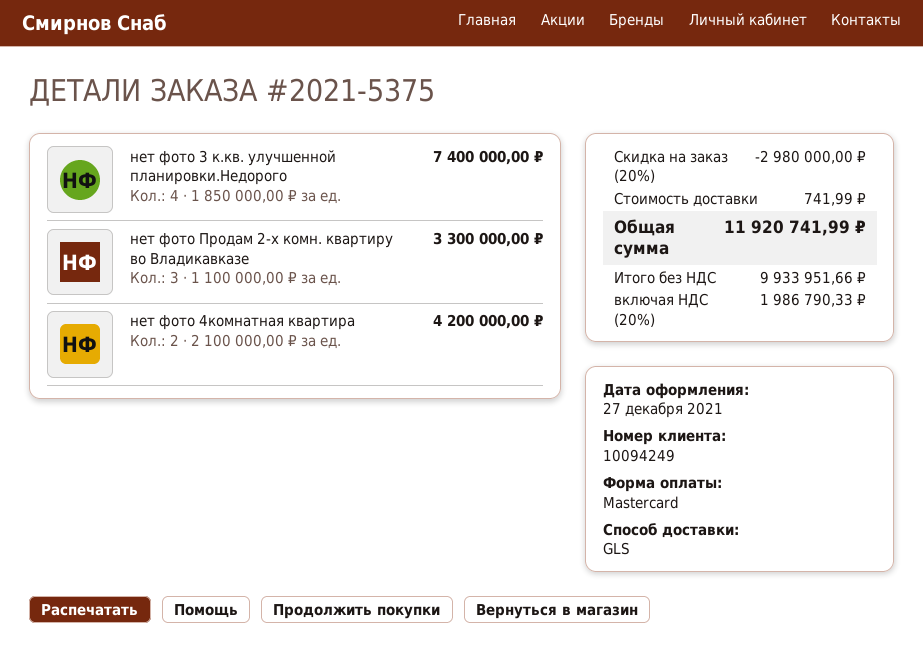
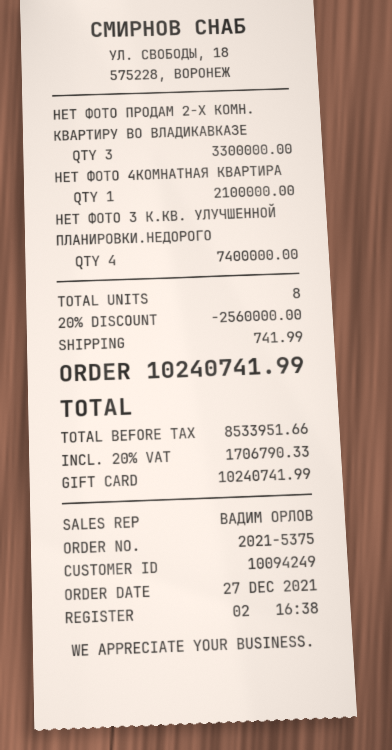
payment method: Mastercard -> gift card
нет фото 4комнатная квартира: 2 for 4200000.00 -> 1 for 2100000.00
discount: 20% = 2980000.00 -> 20% = 2560000.00
net: 9933951.66 -> 8533951.66
tax: 20% = 1986790.33 -> 20% = 1706790.33
total: 11920741.99 -> 10240741.99

